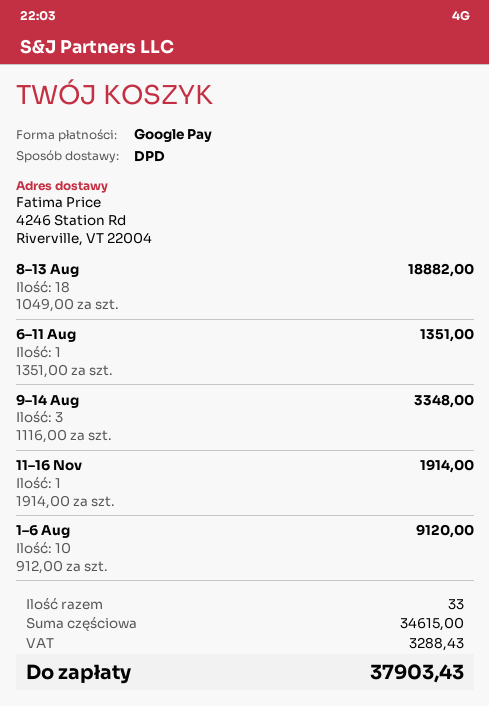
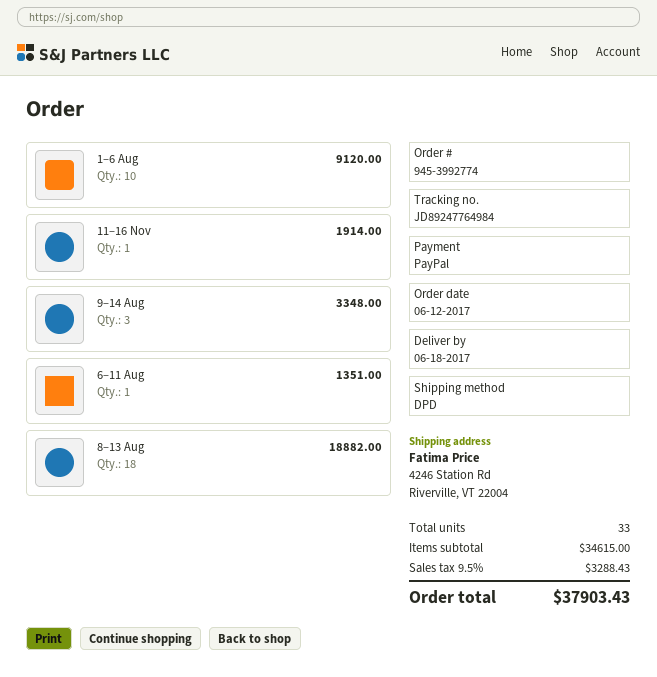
payment method: Google Pay -> PayPal

